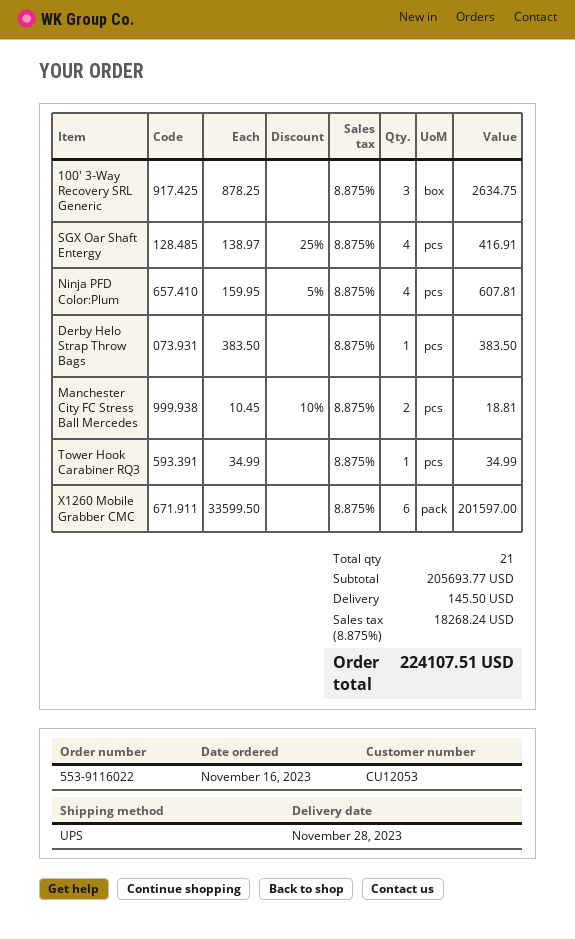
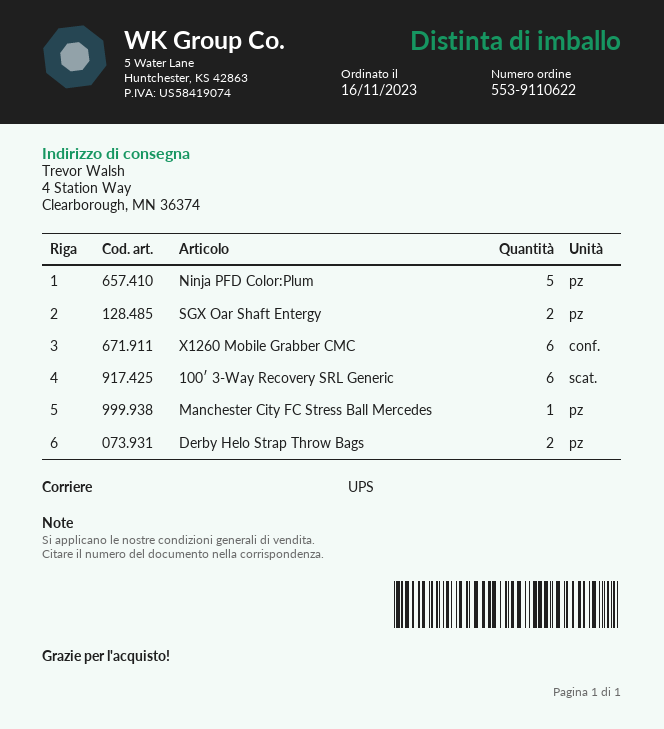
order number: 553-9116022 -> 553-9110622
100′ 3-Way Recovery SRL Generic: 3 -> 6
SGX Oar Shaft Entergy: 4 -> 2
Ninja PFD Color:Plum: 4 -> 5
Derby Helo Strap Throw Bags: 1 -> 2
Manchester City FC Stress Ball Mercedes: 2 -> 1
Tower Hook Carabiner RQ3: 1 -> none

